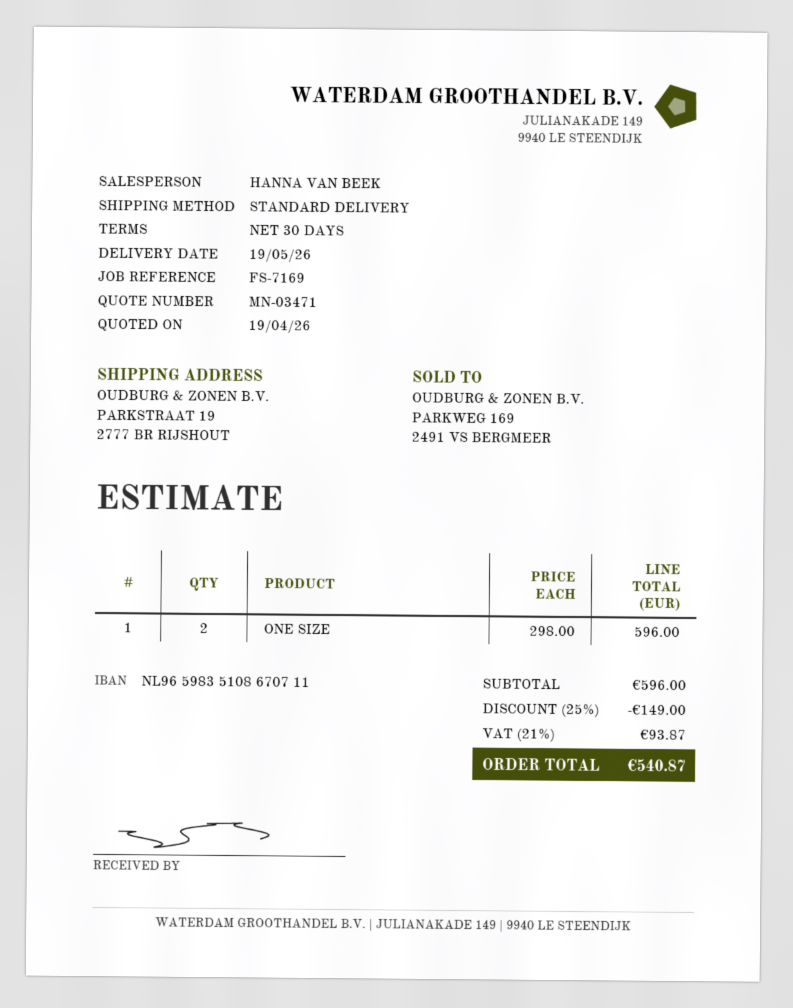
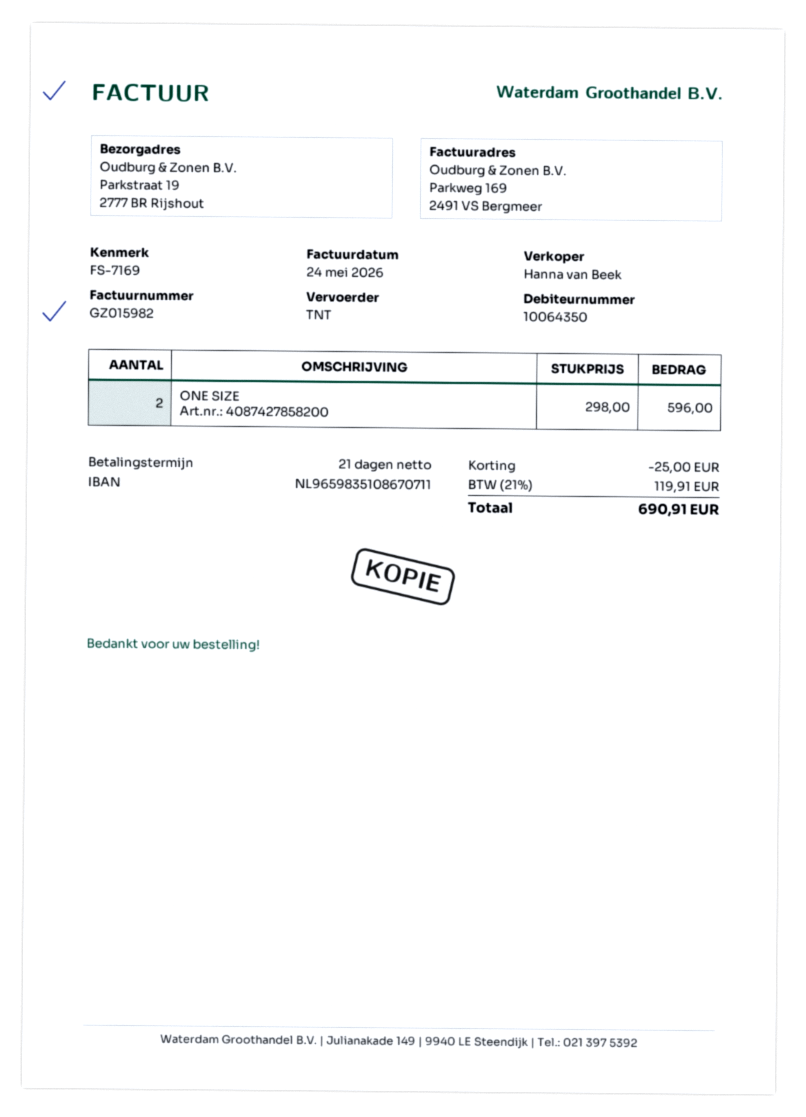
payment terms: 30 days -> 21 days
shipping method: standard -> TNT
discount: 149.00 -> 25.00
tax: 21% = 93.87 -> 21% = 119.91
total: 540.87 -> 690.91

